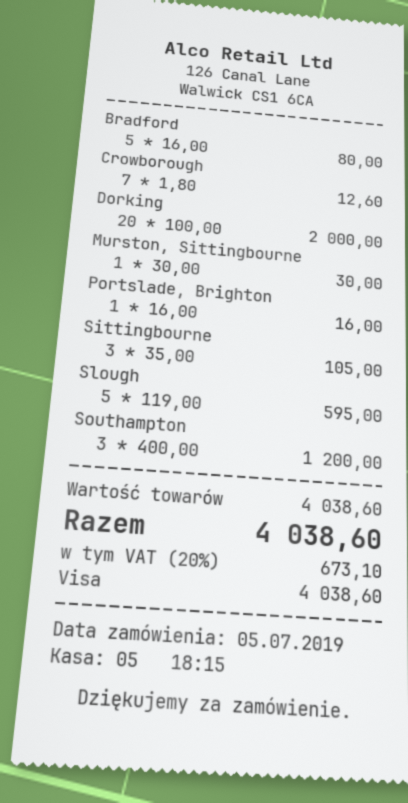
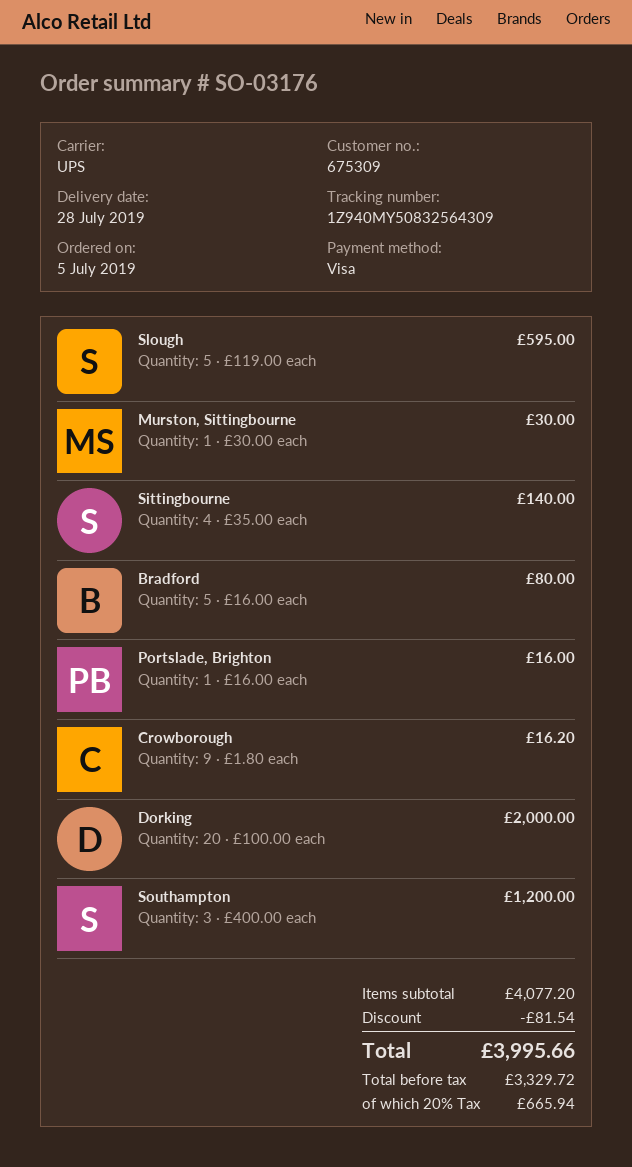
Crowborough: 7 x 1.80 = 12.60 -> 9 x 1.80 = 16.20
Sittingbourne: 3 x 35.00 = 105.00 -> 4 x 35.00 = 140.00
subtotal: 4038.60 -> 4077.20
discount: none -> 81.54
tax: 20% = 673.10 -> 20% = 665.94
total: 4038.60 -> 3995.66

